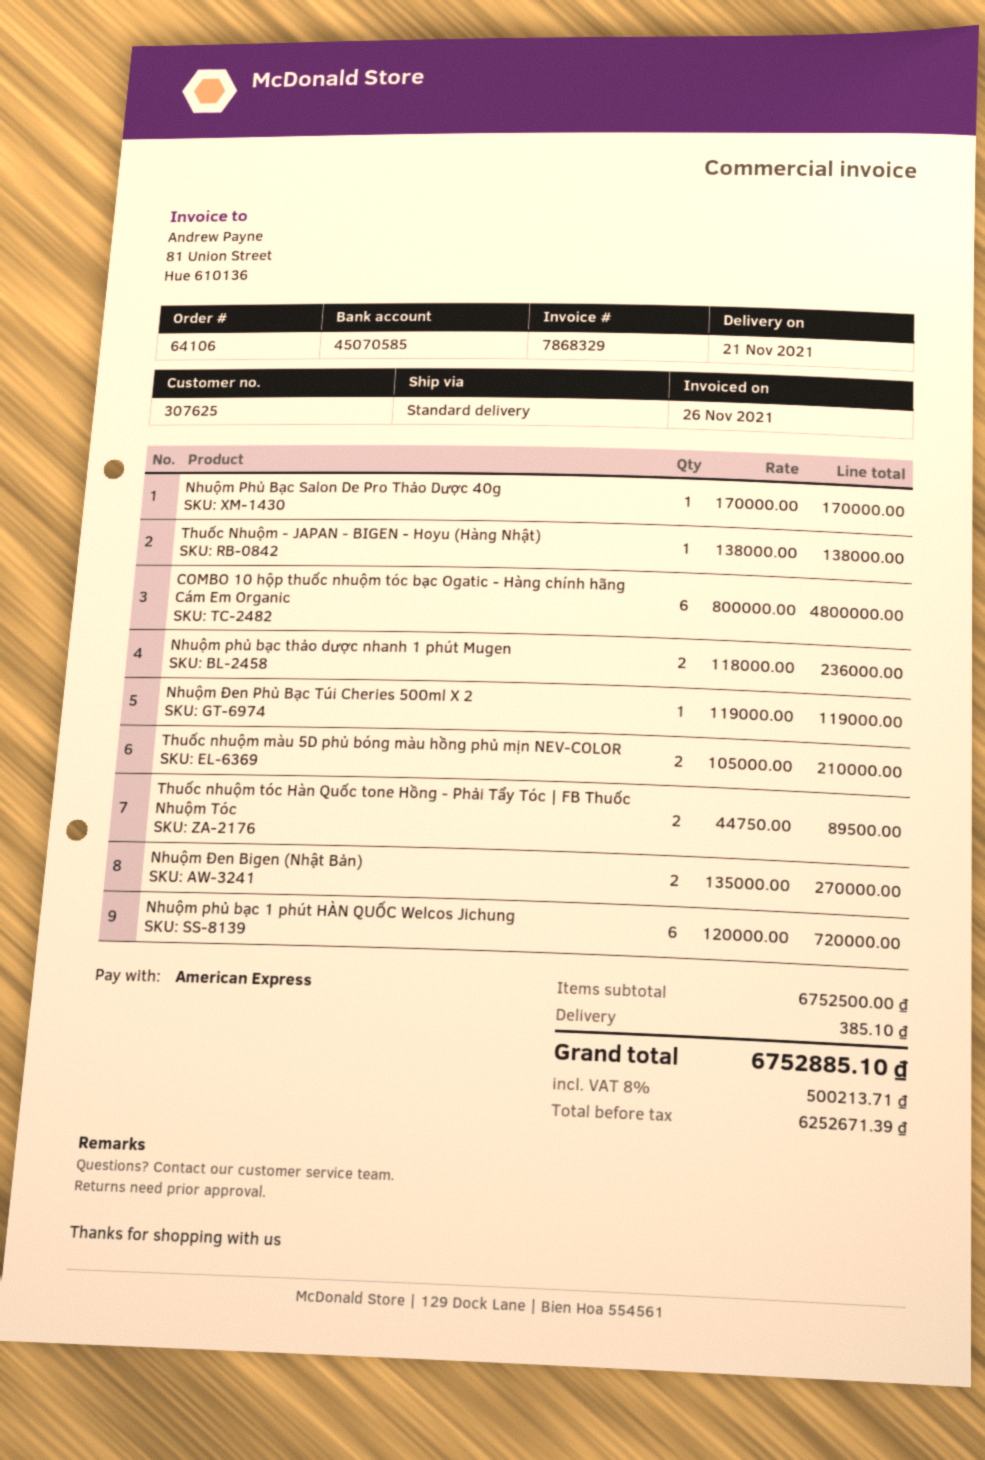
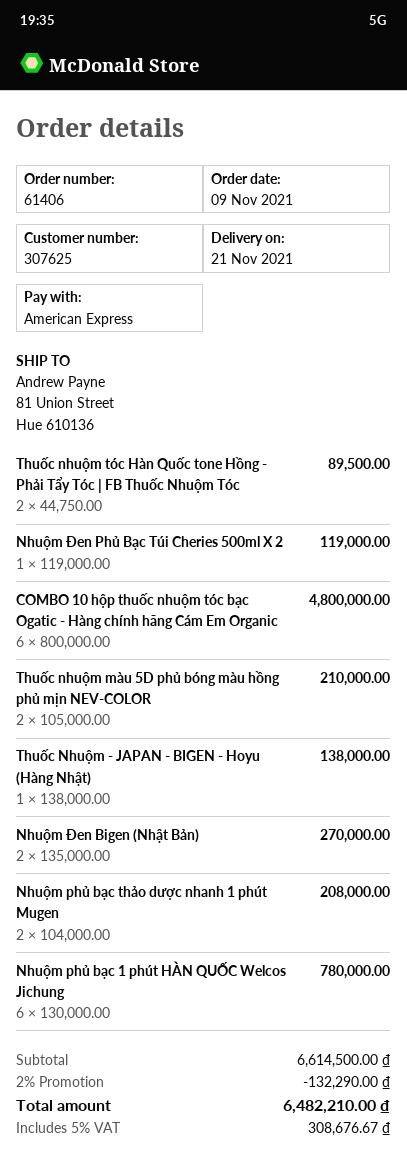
order number: 64106 -> 61406
Nhuộm Phủ Bạc Salon De Pro Thảo Dược 40g: 1 x 170000.00 = 170000.00 -> none
Nhuộm phủ bạc thảo dược nhanh 1 phút Mugen: 2 x 118000.00 = 236000.00 -> 2 x 104000.00 = 208000.00
Nhuộm phủ bạc 1 phút HÀN QUỐC Welcos Jichung: 6 x 120000.00 = 720000.00 -> 6 x 130000.00 = 780000.00
subtotal: 6752500.00 -> 6614500.00
discount: none -> 2% = 132290.00
shipping: 385.10 -> none
tax: 8% = 500213.71 -> 5% = 308676.67
total: 6752885.10 -> 6482210.00

